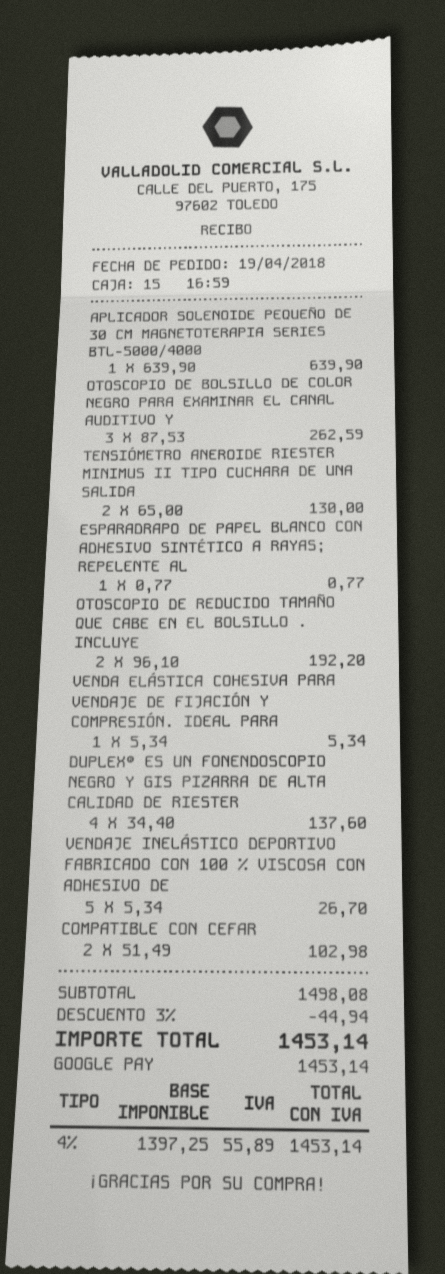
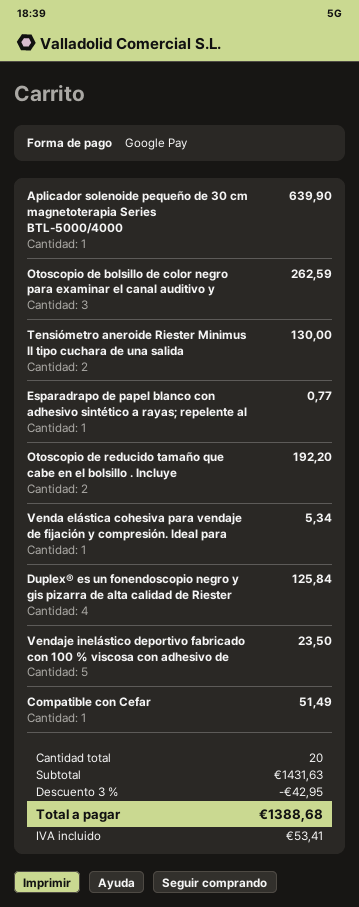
DUPLEX® ES UN FONENDOSCOPIO NEGRO Y GIS PIZARRA DE ALTA CALIDAD DE RIESTER: 4 for 137.60 -> 4 for 125.84
VENDAJE INELÁSTICO DEPORTIVO FABRICADO CON 100 % VISCOSA CON ADHESIVO DE: 5 for 26.70 -> 5 for 23.50
COMPATIBLE CON CEFAR: 2 for 102.98 -> 1 for 51.49
subtotal: 1498.08 -> 1431.63
discount: 3% = 44.94 -> 3% = 42.95
tax: 55.89 -> 53.41
total: 1453.14 -> 1388.68

